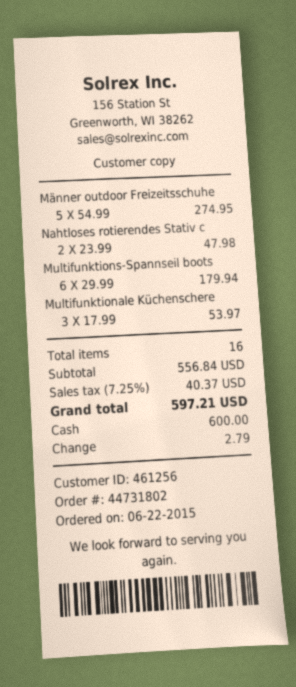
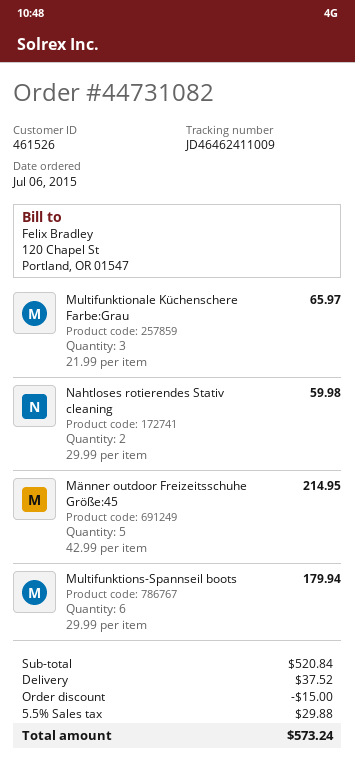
order number: 44731802 -> 44731082
order date: 2015-06-22 -> 2015-07-06
customer number: 461256 -> 461526
Männer outdoor Freizeitsschuhe: 5 x 54.99 = 274.95 -> 5 x 42.99 = 214.95
Nahtloses rotierendes Stativ c: 2 x 23.99 = 47.98 -> 2 x 29.99 = 59.98
Multifunktionale Küchenschere: 3 x 17.99 = 53.97 -> 3 x 21.99 = 65.97
subtotal: 556.84 -> 520.84
discount: none -> 15.00
shipping: none -> 37.52
tax: 7.25% = 40.37 -> 5.5% = 29.88
total: 597.21 -> 573.24

